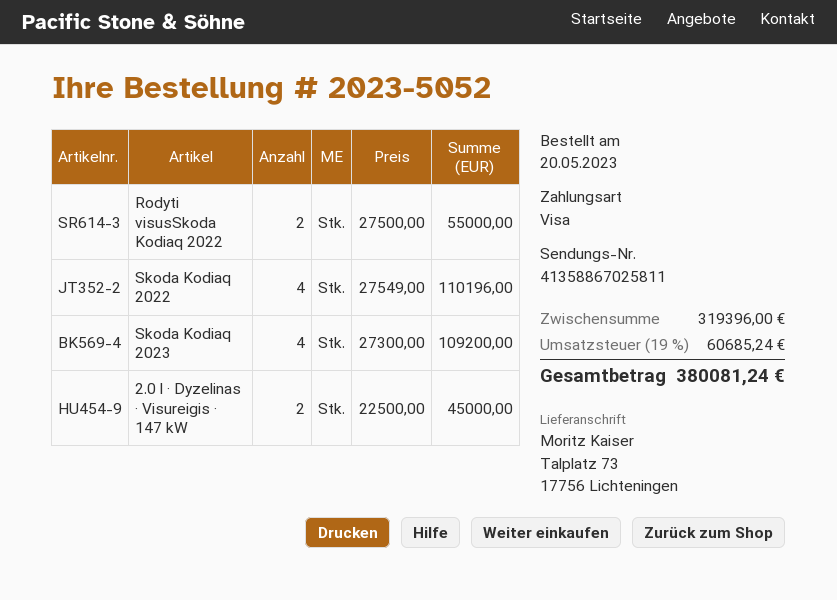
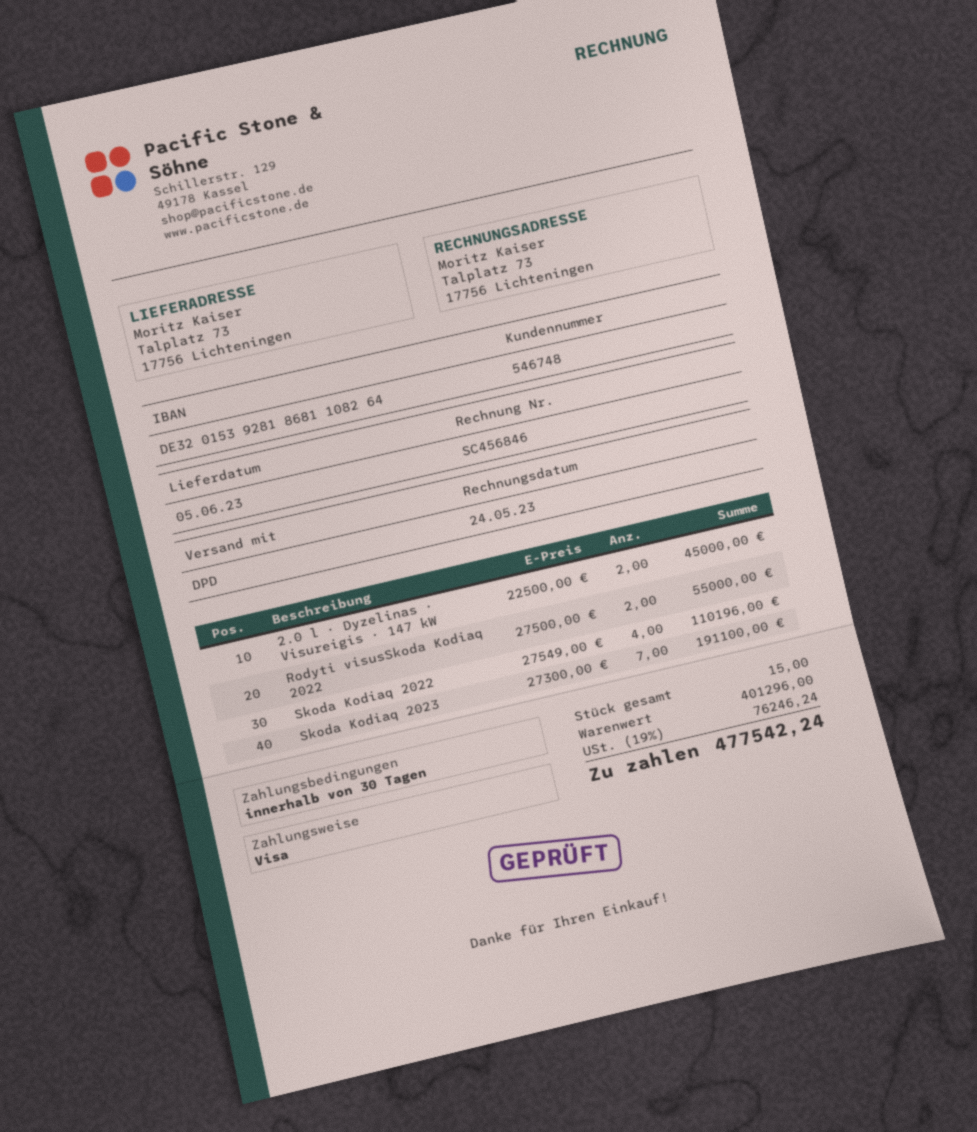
Skoda Kodiaq 2023: 4 x 27300.00 = 109200.00 -> 7 x 27300.00 = 191100.00
subtotal: 319396.00 -> 401296.00
tax: 19% = 60685.24 -> 19% = 76246.24
total: 380081.24 -> 477542.24

